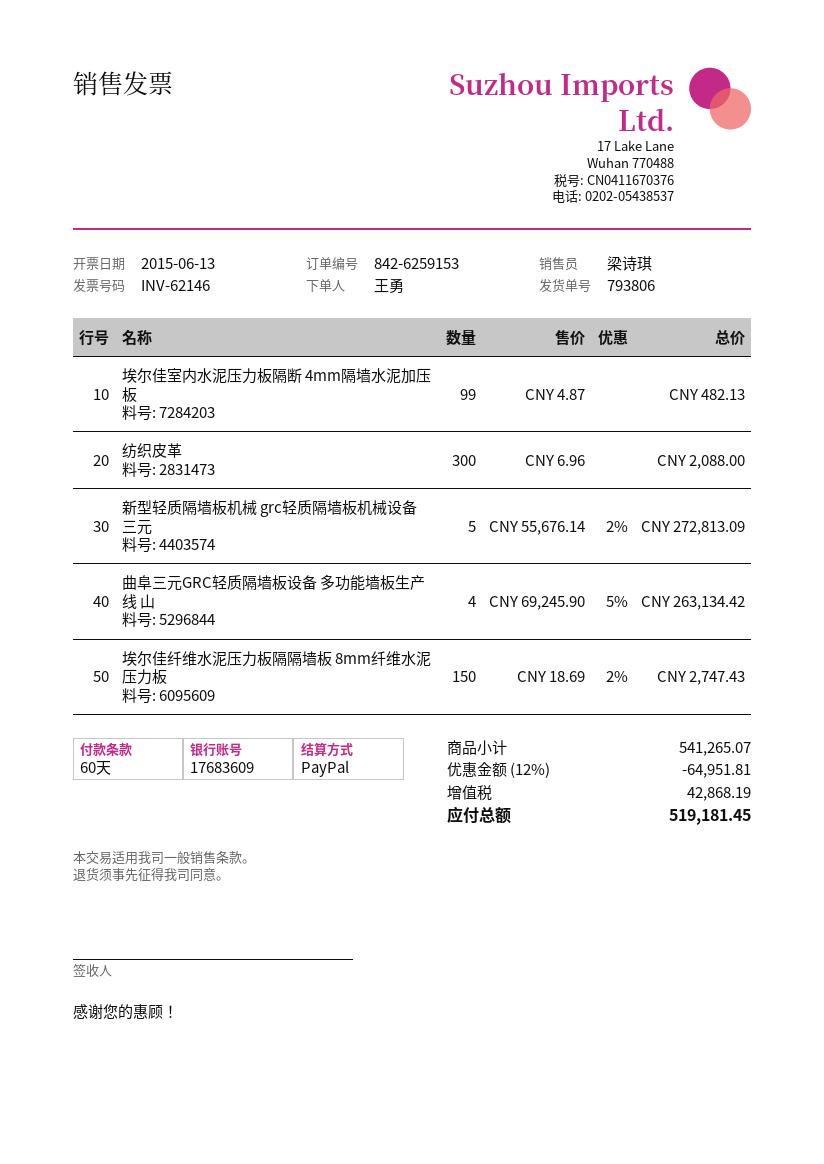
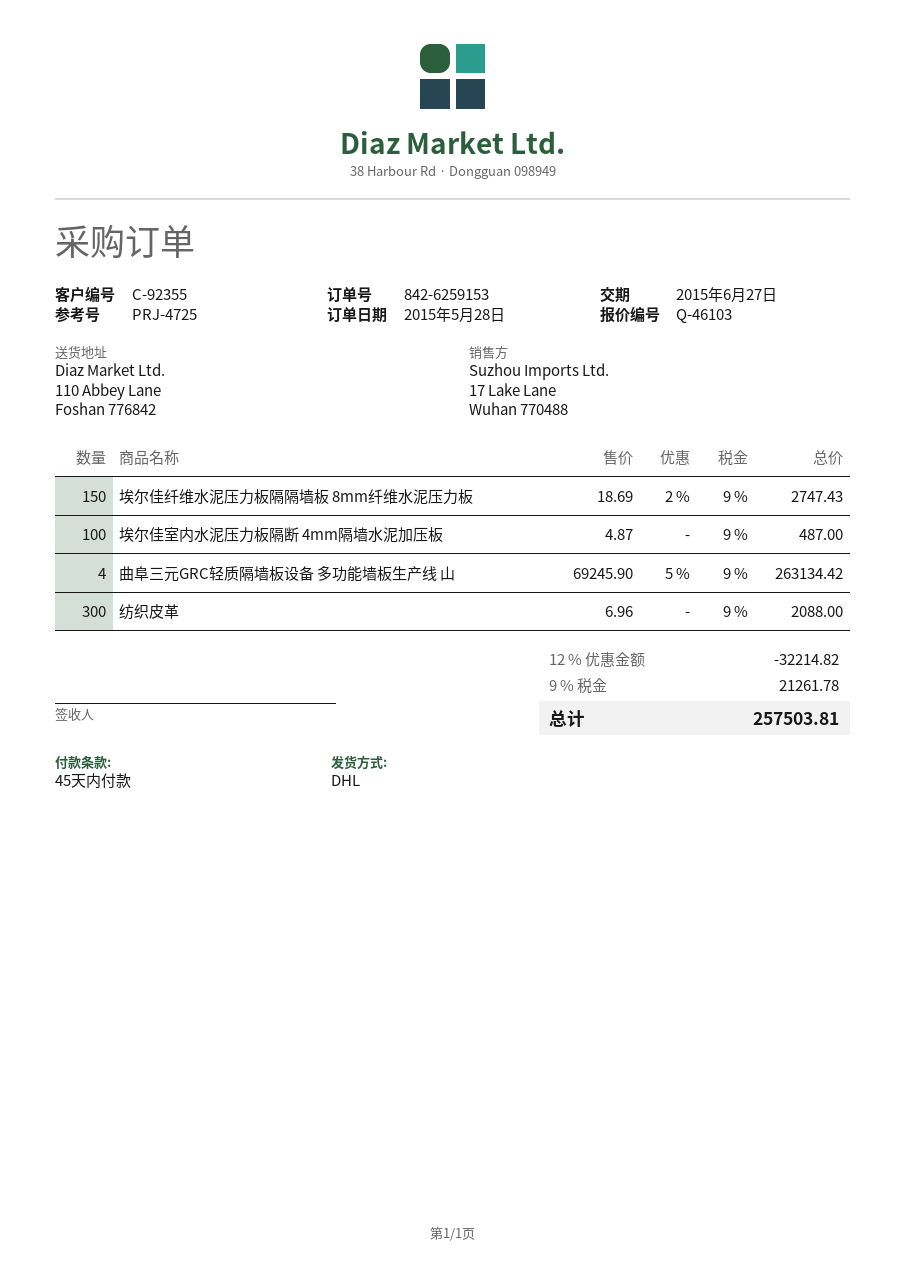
payment terms: 60 days -> 45 days
埃尔佳室内水泥压力板隔断 4mm隔墙水泥加压板: 99 x 4.87 = 482.13 -> 100 x 4.87 = 487.00
新型轻质隔墙板机械 grc轻质隔墙板机械设备 三元: 5 x 55676.14 - 2% = 272813.09 -> none
discount: 12% = 64951.81 -> 12% = 32214.82
tax: 42868.19 -> 21261.78
total: 519181.45 -> 257503.81

